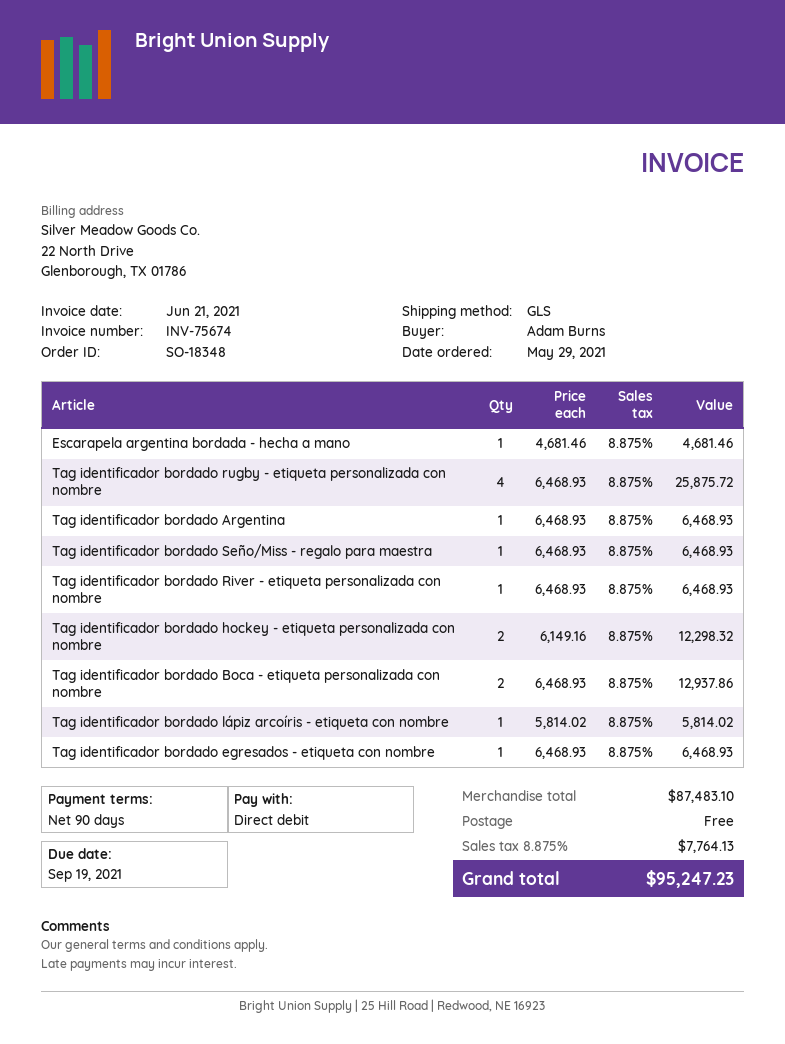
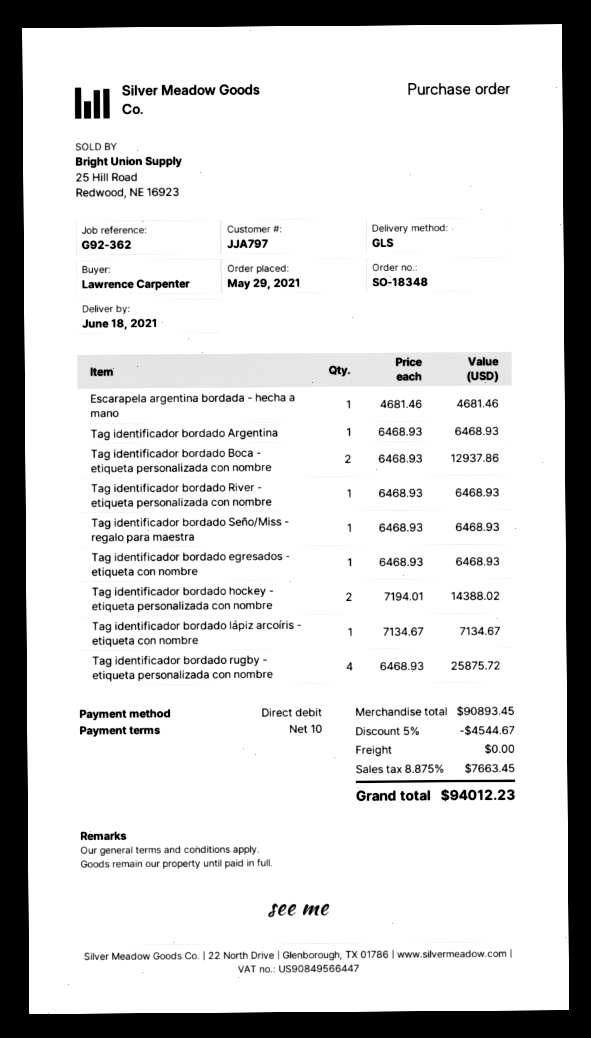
payment terms: 90 days -> 10 days
ordered by: Adam Burns -> Lawrence Carpenter
Tag identificador bordado hockey - etiqueta personalizada con nombre: 2 x 6149.16 = 12298.32 -> 2 x 7194.01 = 14388.02
Tag identificador bordado lápiz arcoíris - etiqueta con nombre: 1 x 5814.02 = 5814.02 -> 1 x 7134.67 = 7134.67
subtotal: 87483.10 -> 90893.45
discount: none -> 5% = 4544.67
tax: 8.875% = 7764.13 -> 8.875% = 7663.45
total: 95247.23 -> 94012.23

